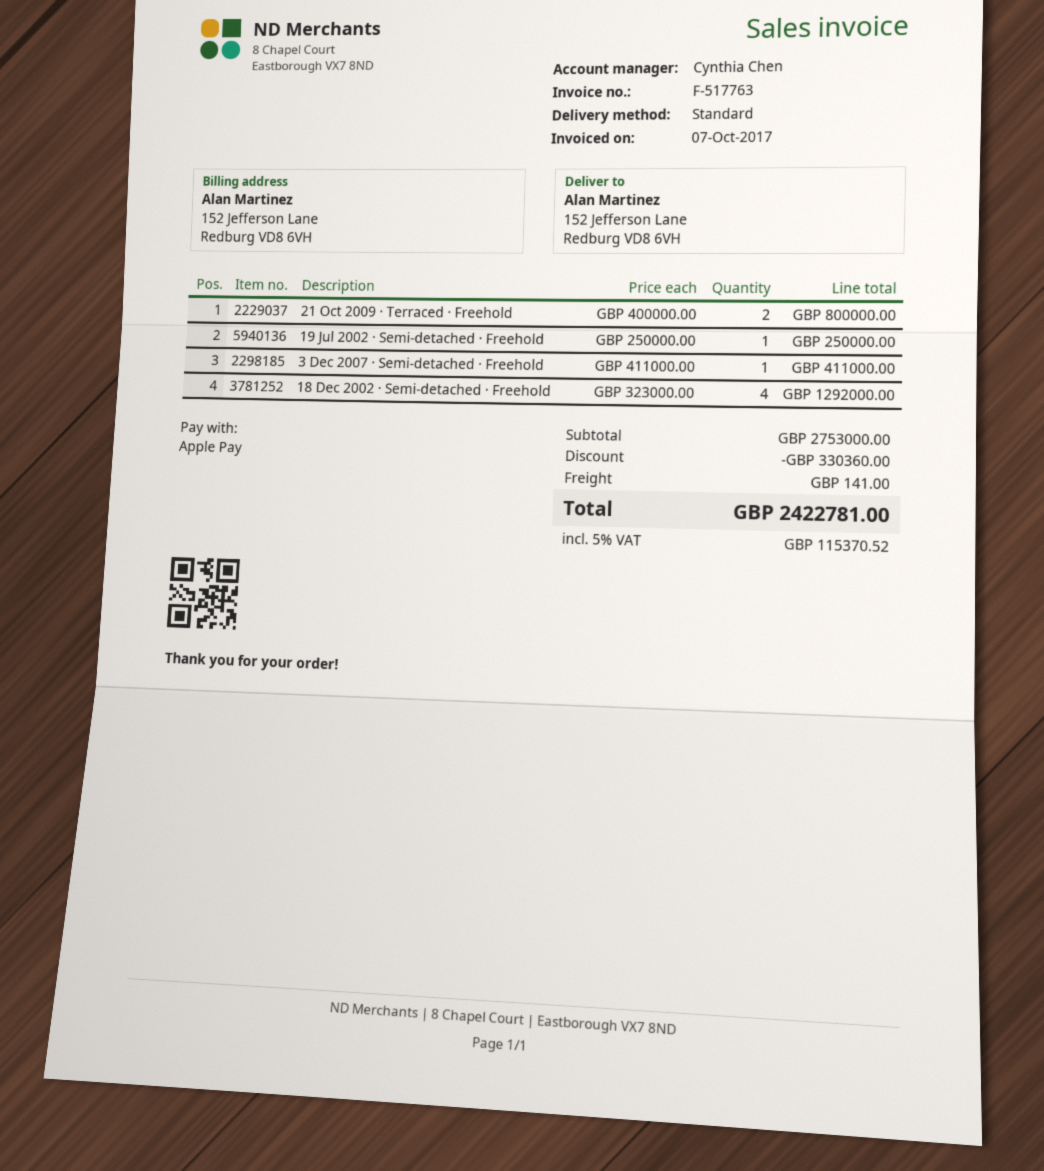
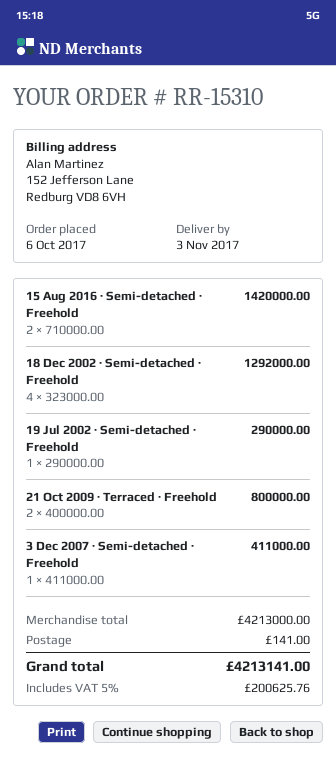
19 Jul 2002 · Semi-detached · Freehold: 1 x 250000.00 = 250000.00 -> 1 x 290000.00 = 290000.00
15 Aug 2016 · Semi-detached · Freehold: none -> 2 x 710000.00 = 1420000.00
subtotal: 2753000.00 -> 4213000.00
discount: 330360.00 -> none
tax: 5% = 115370.52 -> 5% = 200625.76
total: 2422781.00 -> 4213141.00

